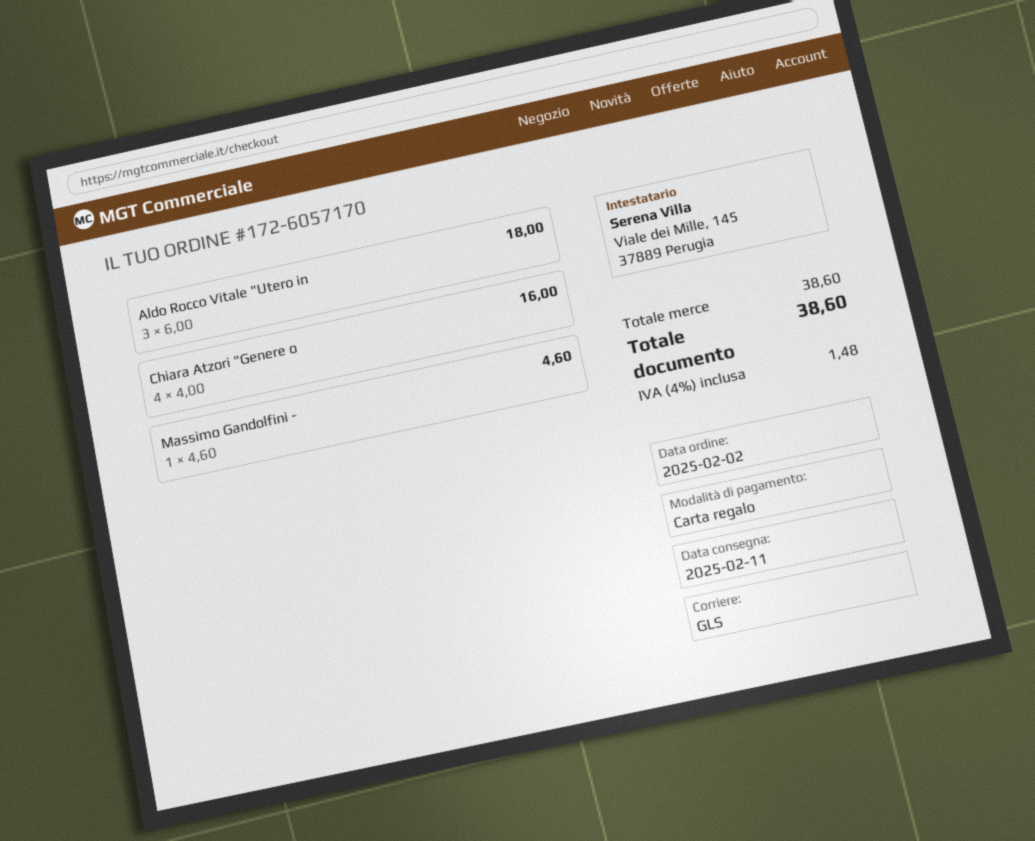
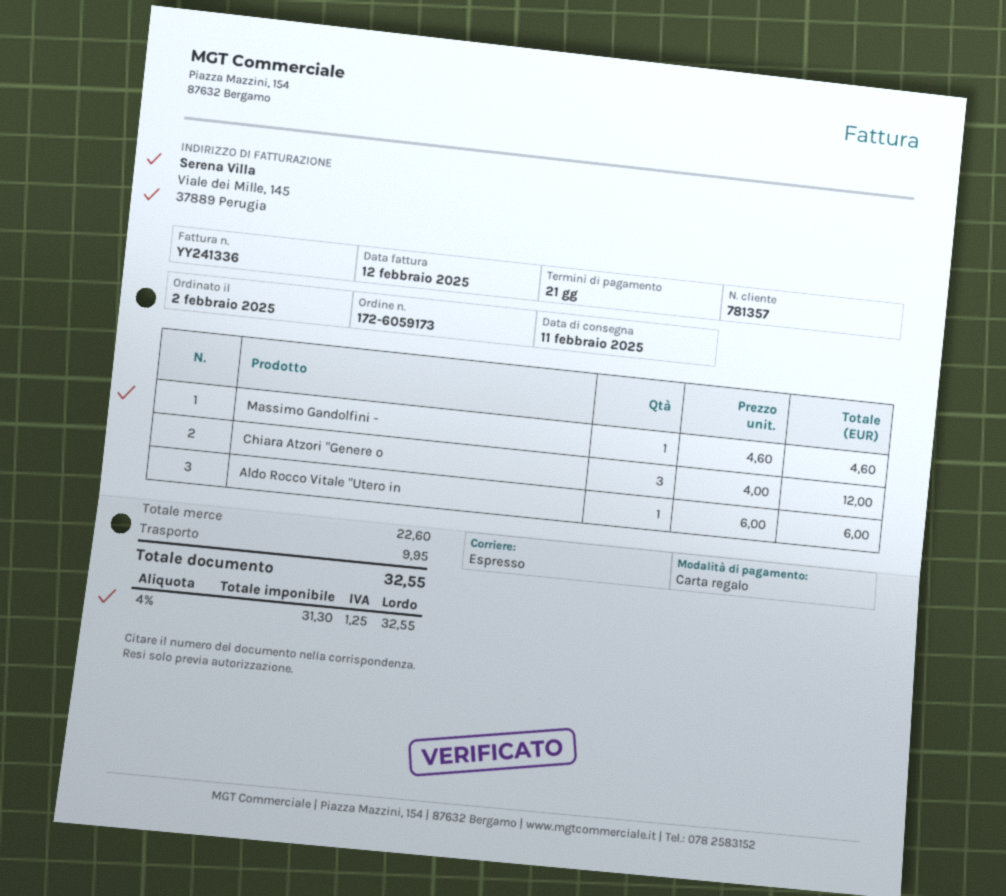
order number: 172-6057170 -> 172-6059173
shipping method: GLS -> express
Aldo Rocco Vitale "Utero in: 3 x 6.00 = 18.00 -> 1 x 6.00 = 6.00
Chiara Atzori "Genere o: 4 x 4.00 = 16.00 -> 3 x 4.00 = 12.00
subtotal: 38.60 -> 22.60
shipping: none -> 9.95
tax: 4% = 1.48 -> 4% = 1.25
total: 38.60 -> 32.55

